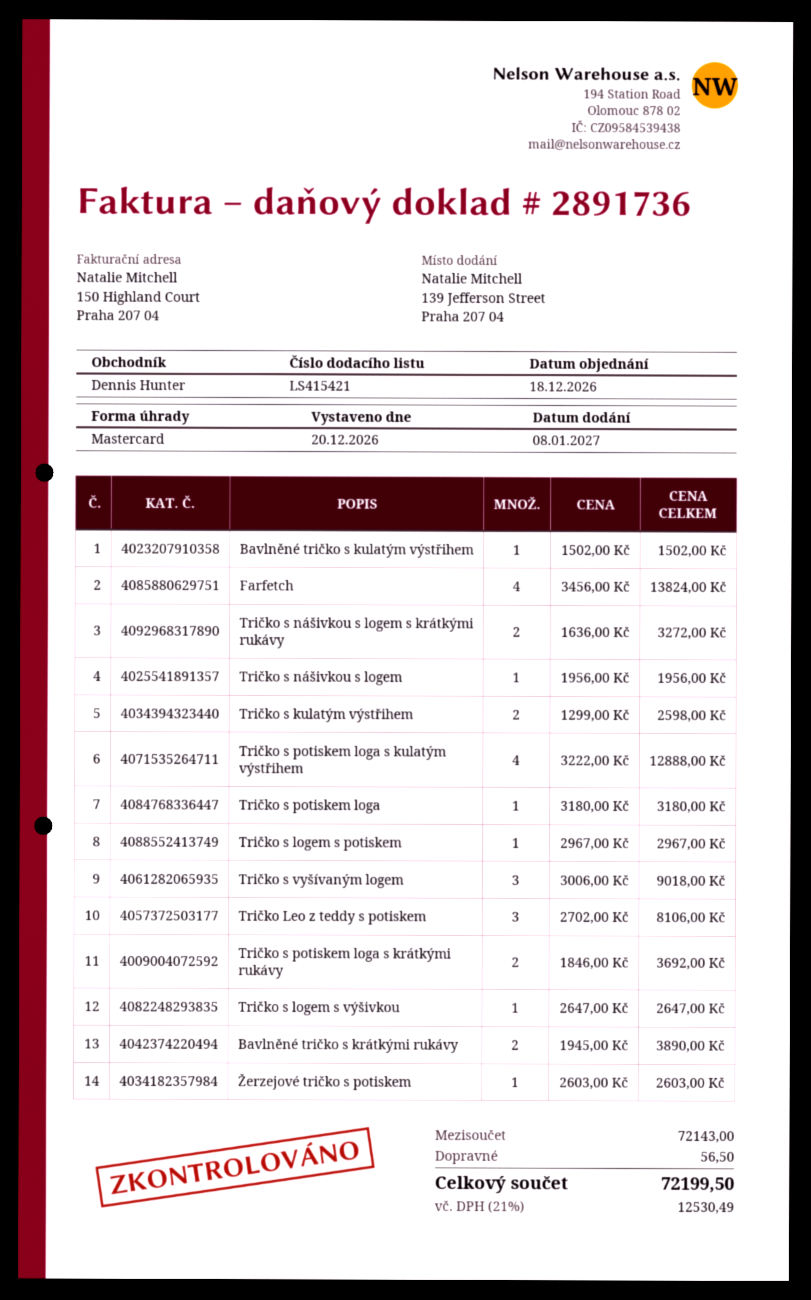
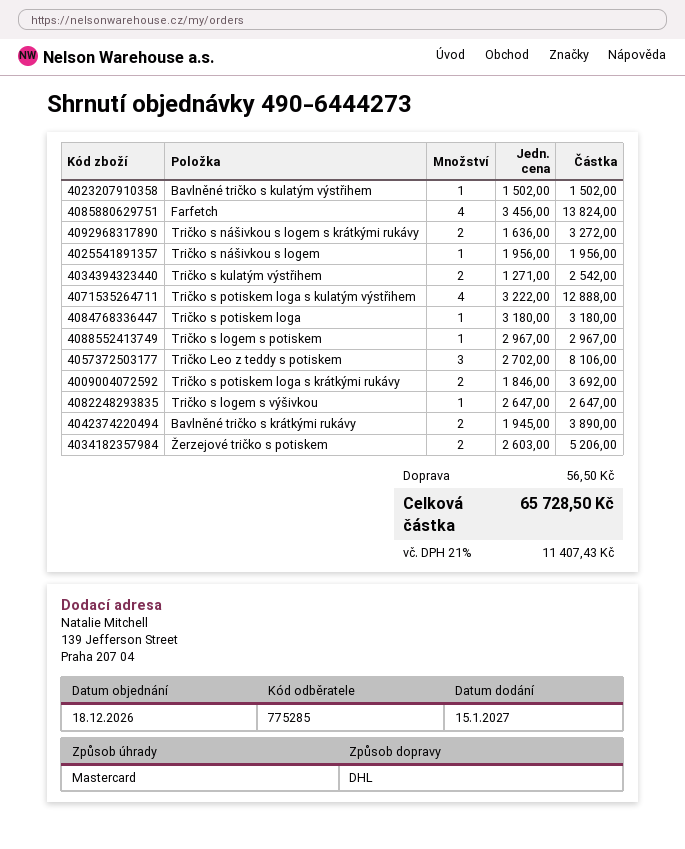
delivery date: 2027-01-08 -> 2027-01-15
Tričko s kulatým výstřihem: 2 x 1299.00 = 2598.00 -> 2 x 1271.00 = 2542.00
Tričko s vyšívaným logem: 3 x 3006.00 = 9018.00 -> none
Žerzejové tričko s potiskem: 1 x 2603.00 = 2603.00 -> 2 x 2603.00 = 5206.00
tax: 21% = 12530.49 -> 21% = 11407.43
total: 72199.50 -> 65728.50

